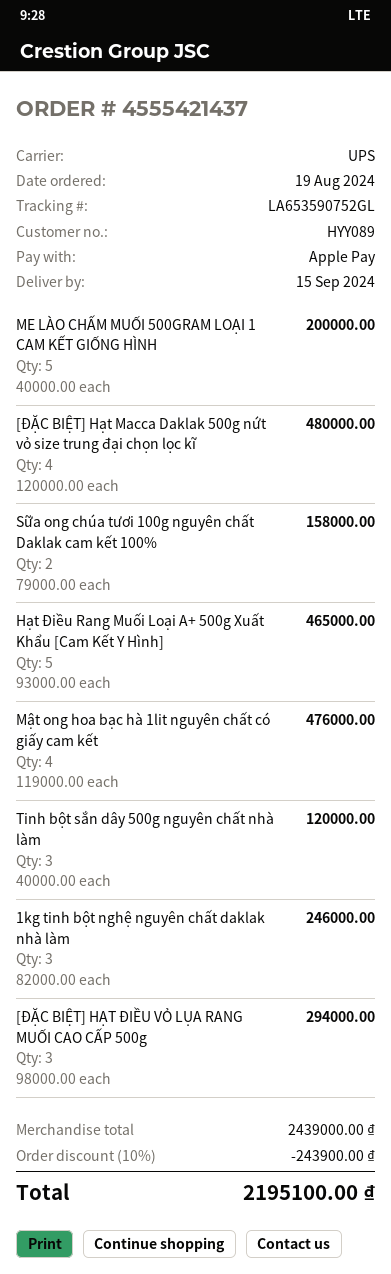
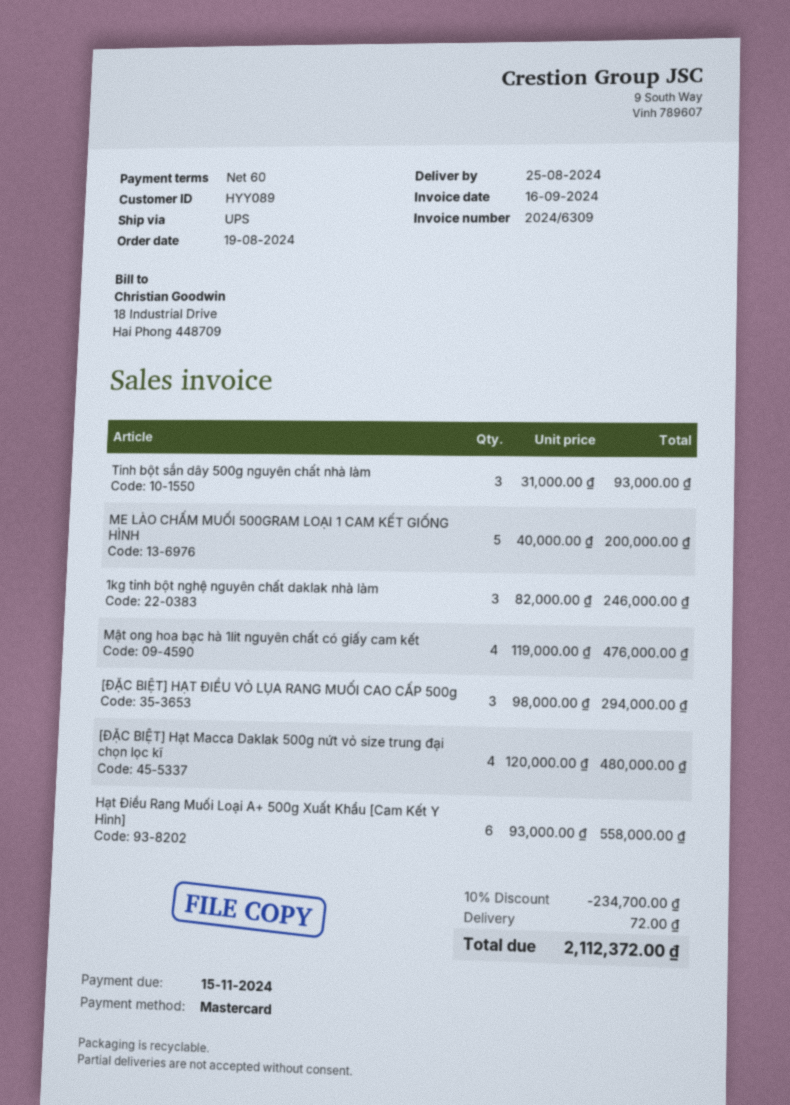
delivery date: 2024-09-15 -> 2024-08-25
payment method: Apple Pay -> Mastercard
Sữa ong chúa tươi 100g nguyên chất Daklak cam kết 100%: 2 x 79000.00 = 158000.00 -> none
Hạt Điều Rang Muối Loại A+ 500g Xuất Khẩu [Cam Kết Y Hình]: 5 x 93000.00 = 465000.00 -> 6 x 93000.00 = 558000.00
Tinh bột sắn dây 500g nguyên chất nhà làm: 3 x 40000.00 = 120000.00 -> 3 x 31000.00 = 93000.00
discount: 10% = 243900.00 -> 10% = 234700.00
shipping: none -> 72.00
total: 2195100.00 -> 2112372.00

